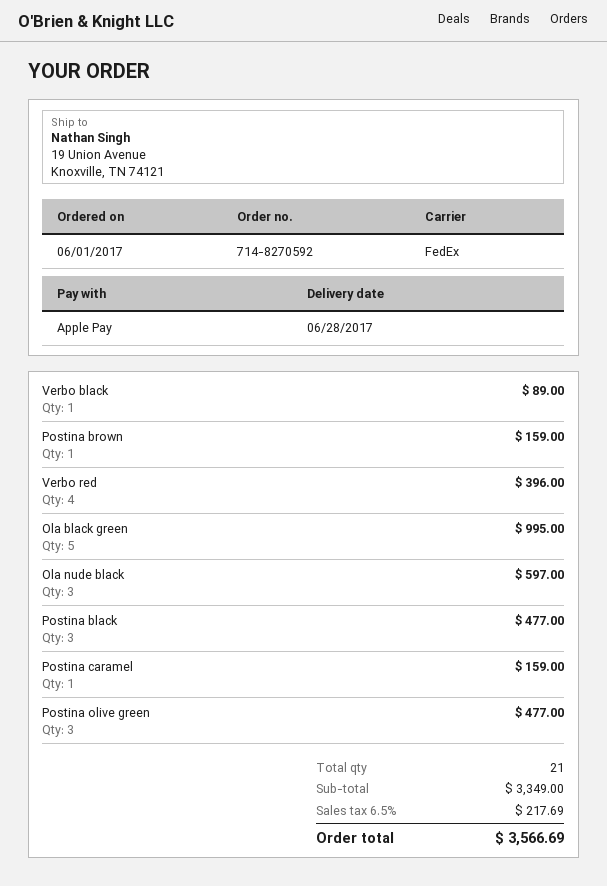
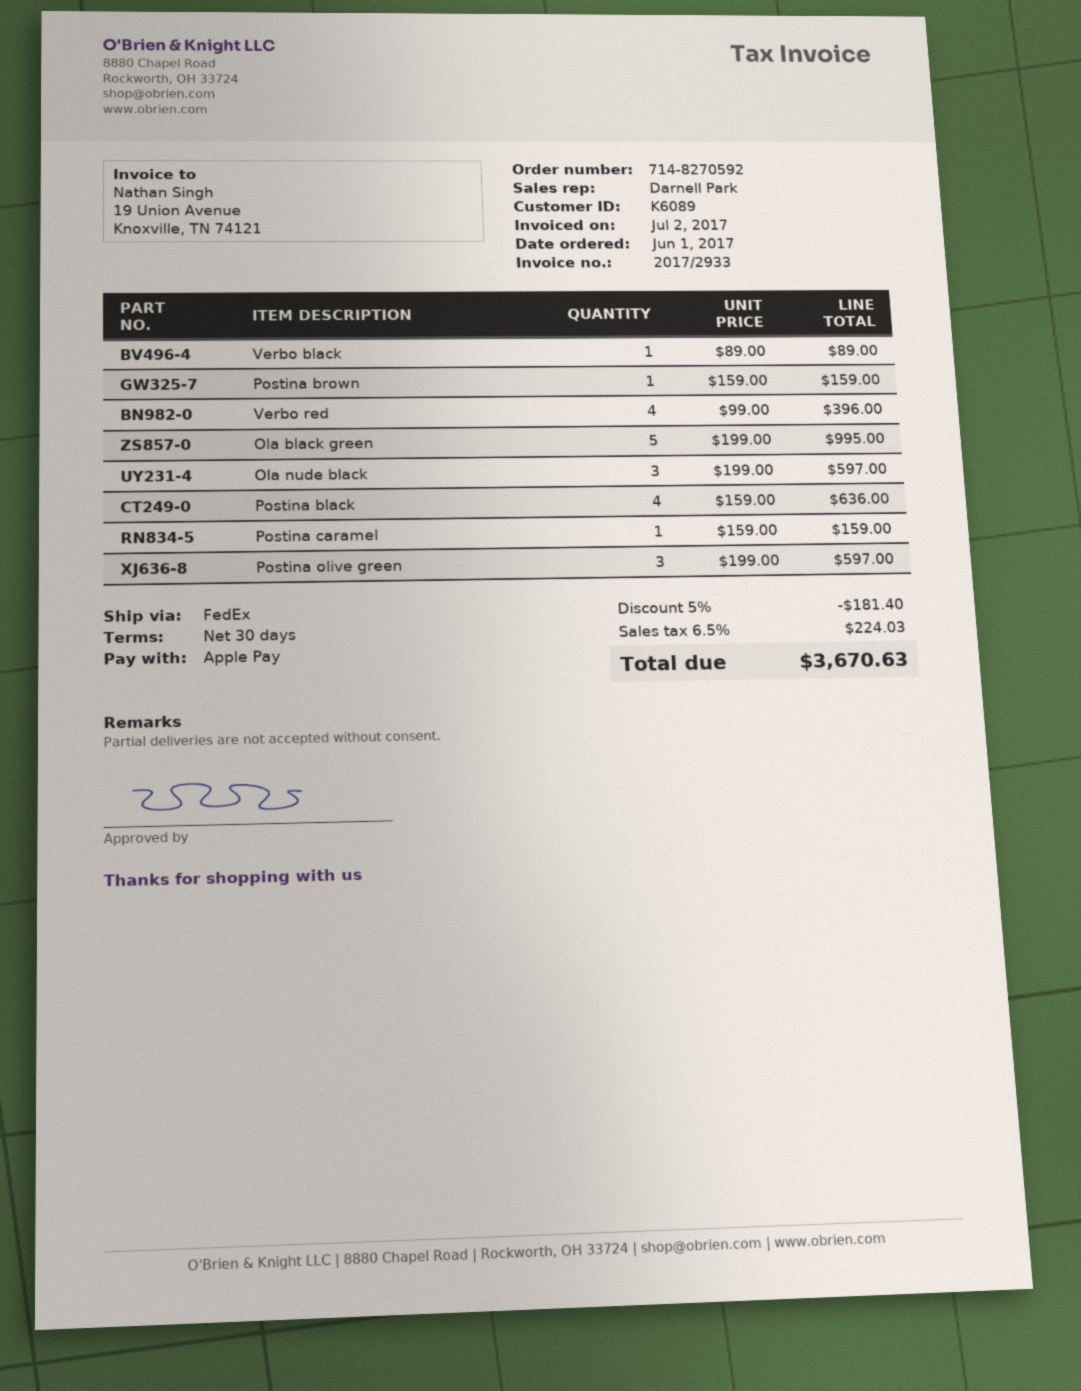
Postina black: 3 for 477.00 -> 4 for 636.00
Postina olive green: 3 for 477.00 -> 3 for 597.00
discount: none -> 5% = 181.40
tax: 6.5% = 217.69 -> 6.5% = 224.03
total: 3566.69 -> 3670.63

